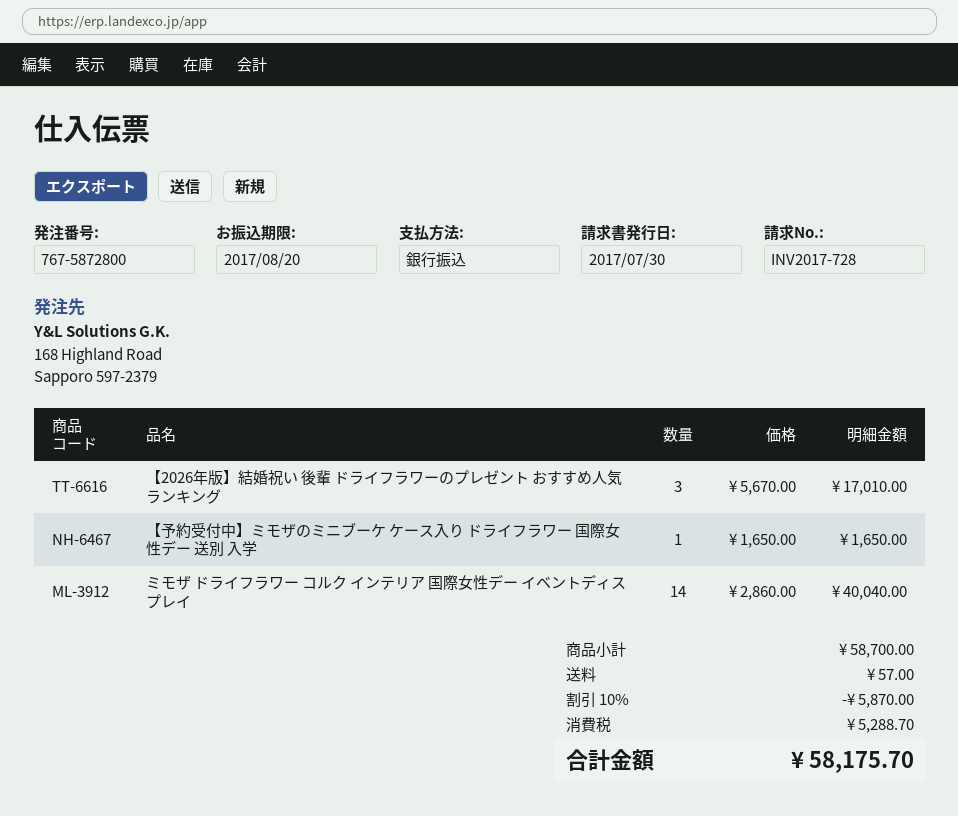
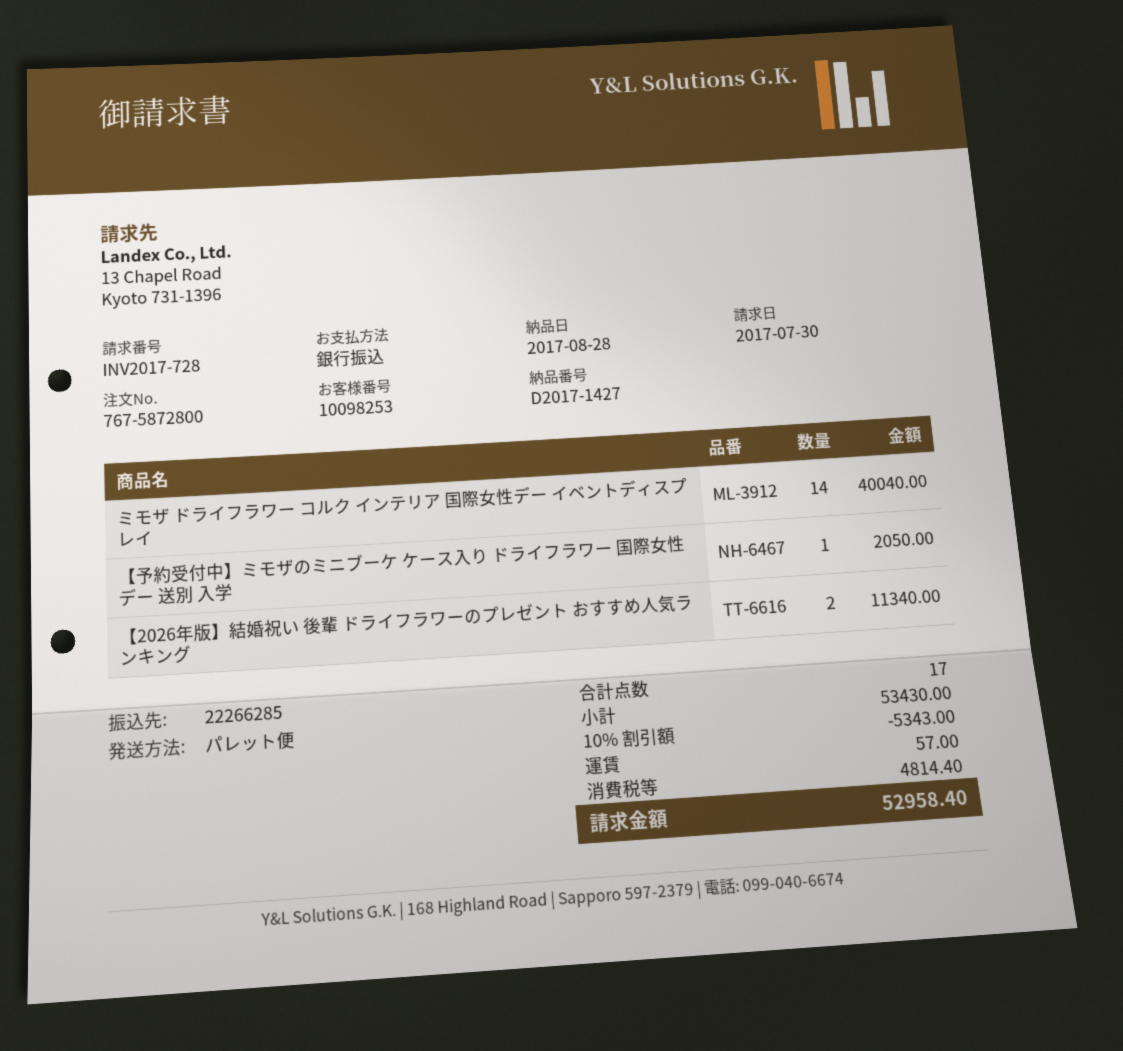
【2026年版】結婚祝い 後輩 ドライフラワーのプレゼント おすすめ人気ランキング: 3 for 17010.00 -> 2 for 11340.00
【予約受付中】ミモザのミニブーケ ケース入り ドライフラワー 国際女性デー 送別 入学: 1 for 1650.00 -> 1 for 2050.00
subtotal: 58700.00 -> 53430.00
discount: 10% = 5870.00 -> 10% = 5343.00
tax: 5288.70 -> 4814.40
total: 58175.70 -> 52958.40

